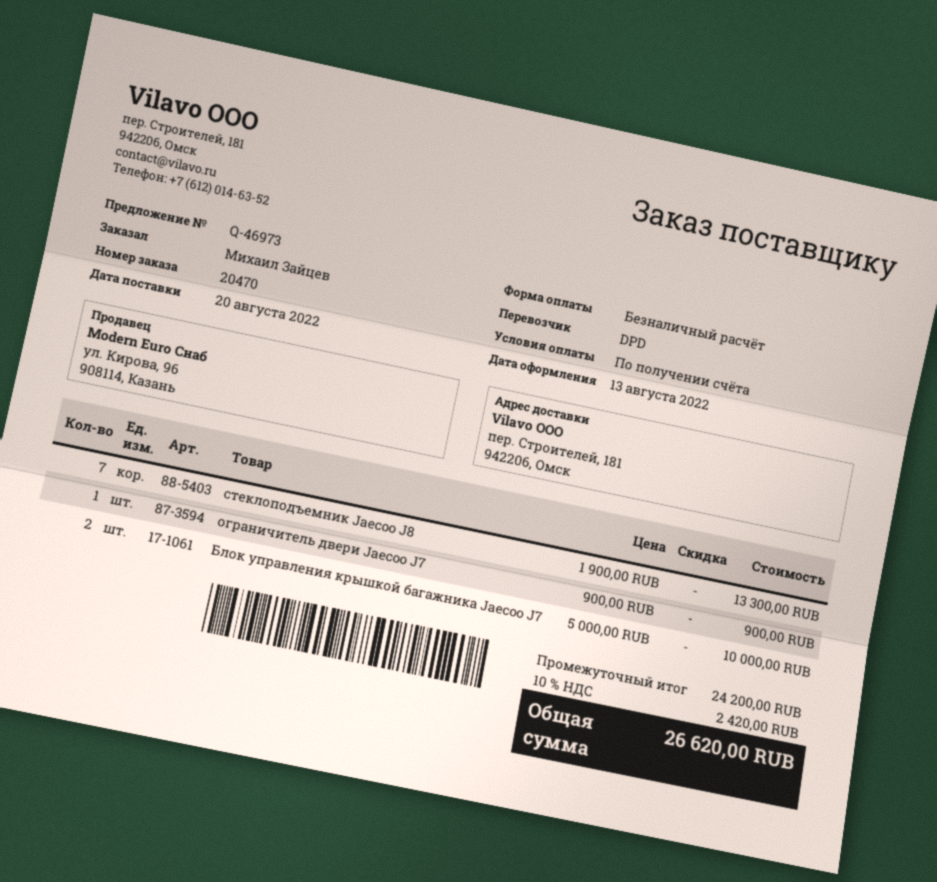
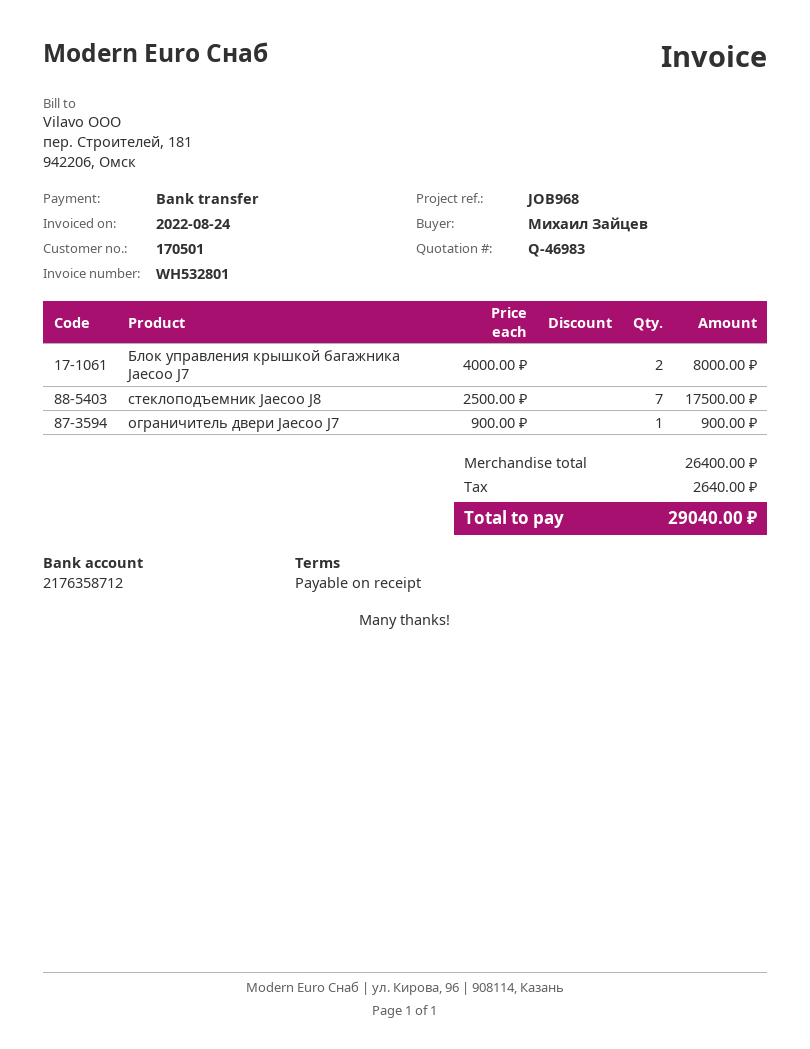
quote number: Q-46973 -> Q-46983
стеклоподъемник Jaecoo J8: 7 x 1900.00 = 13300.00 -> 7 x 2500.00 = 17500.00
Блок управления крышкой багажника Jaecoo J7: 2 x 5000.00 = 10000.00 -> 2 x 4000.00 = 8000.00
subtotal: 24200.00 -> 26400.00
tax: 2420.00 -> 2640.00
total: 26620.00 -> 29040.00

